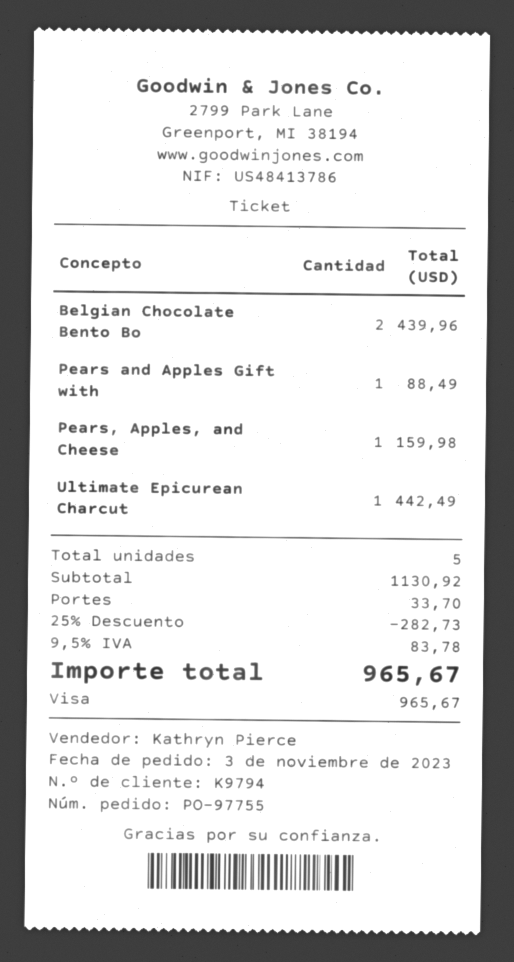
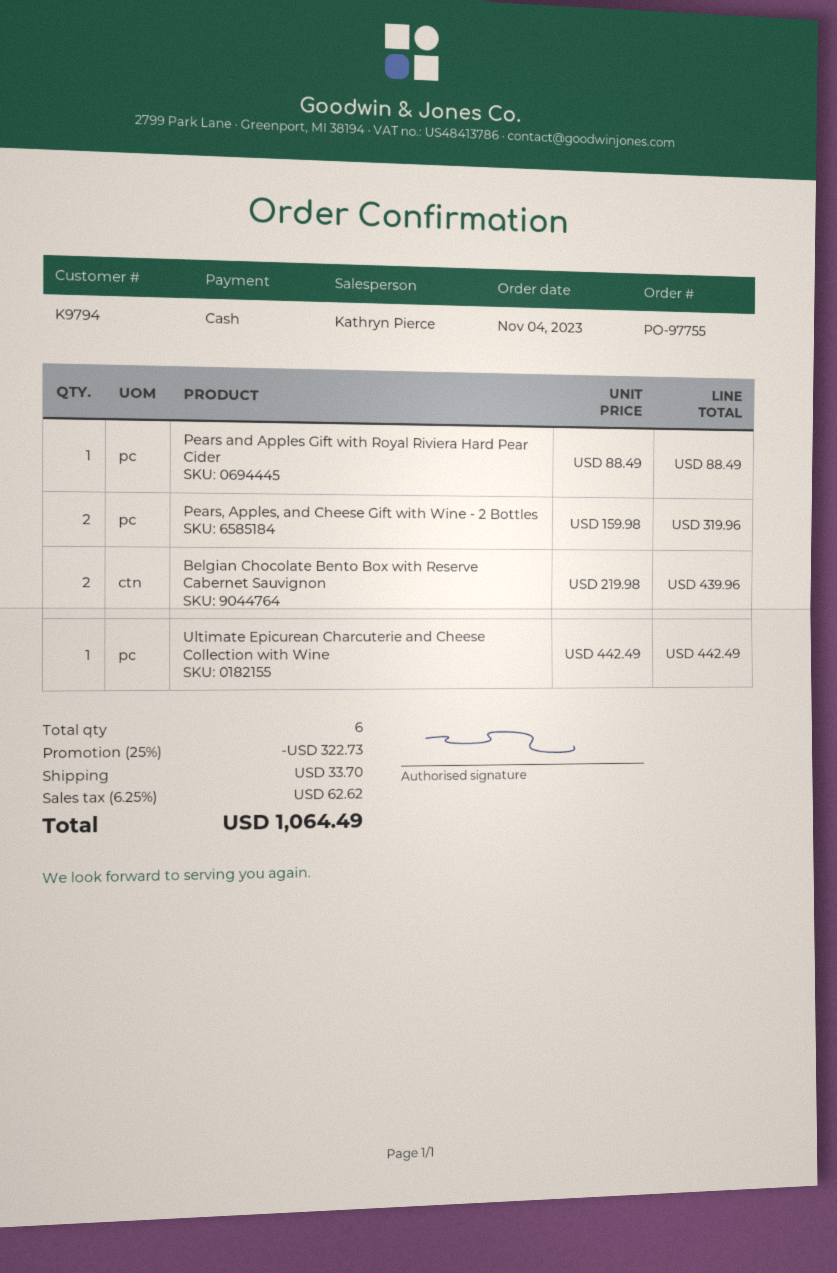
order date: 2023-11-03 -> 2023-11-04
payment method: Visa -> cash
Pears, Apples, and Cheese: 1 for 159.98 -> 2 for 319.96
total quantity: 5 -> 6
discount: 25% = 282.73 -> 25% = 322.73
tax: 9.5% = 83.78 -> 6.25% = 62.62
total: 965.67 -> 1064.49

